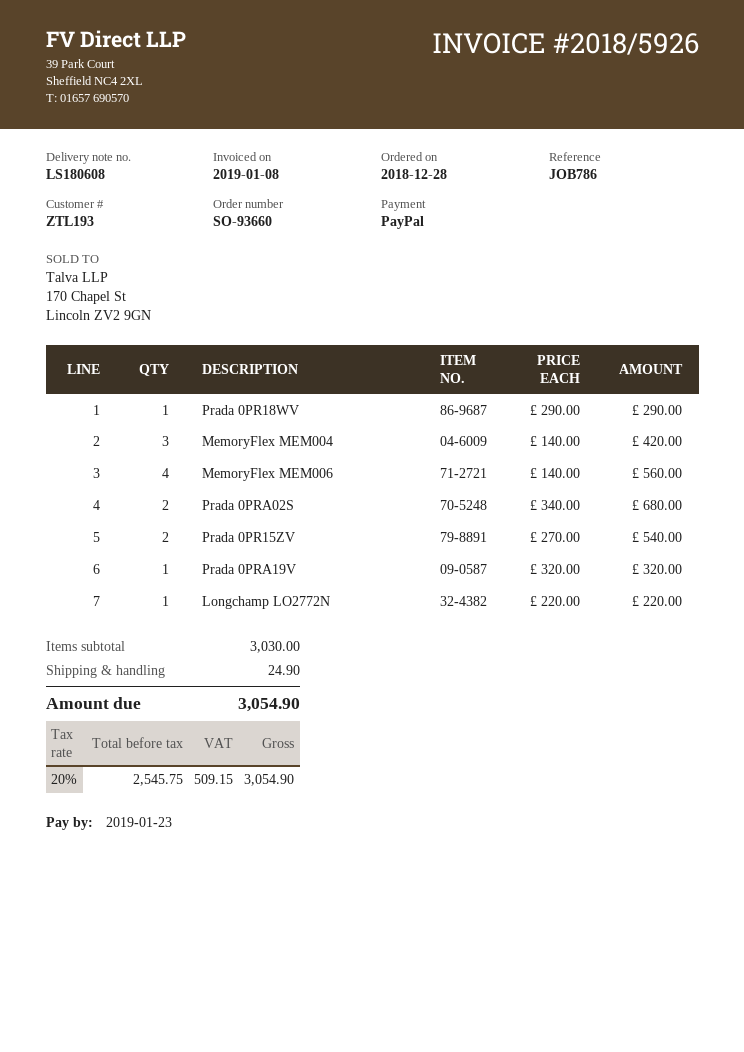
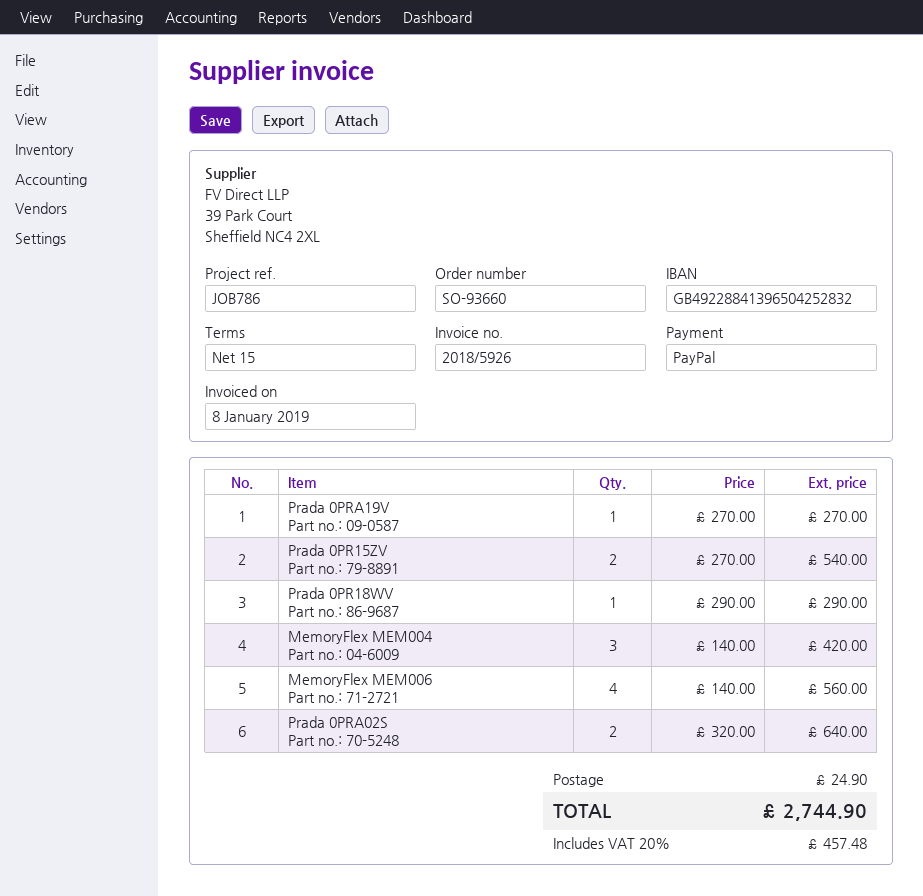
Prada 0PRA02S: 2 x 340.00 = 680.00 -> 2 x 320.00 = 640.00
Prada 0PRA19V: 1 x 320.00 = 320.00 -> 1 x 270.00 = 270.00
Longchamp LO2772N: 1 x 220.00 = 220.00 -> none
tax: 20% = 509.15 -> 20% = 457.48
total: 3054.90 -> 2744.90

